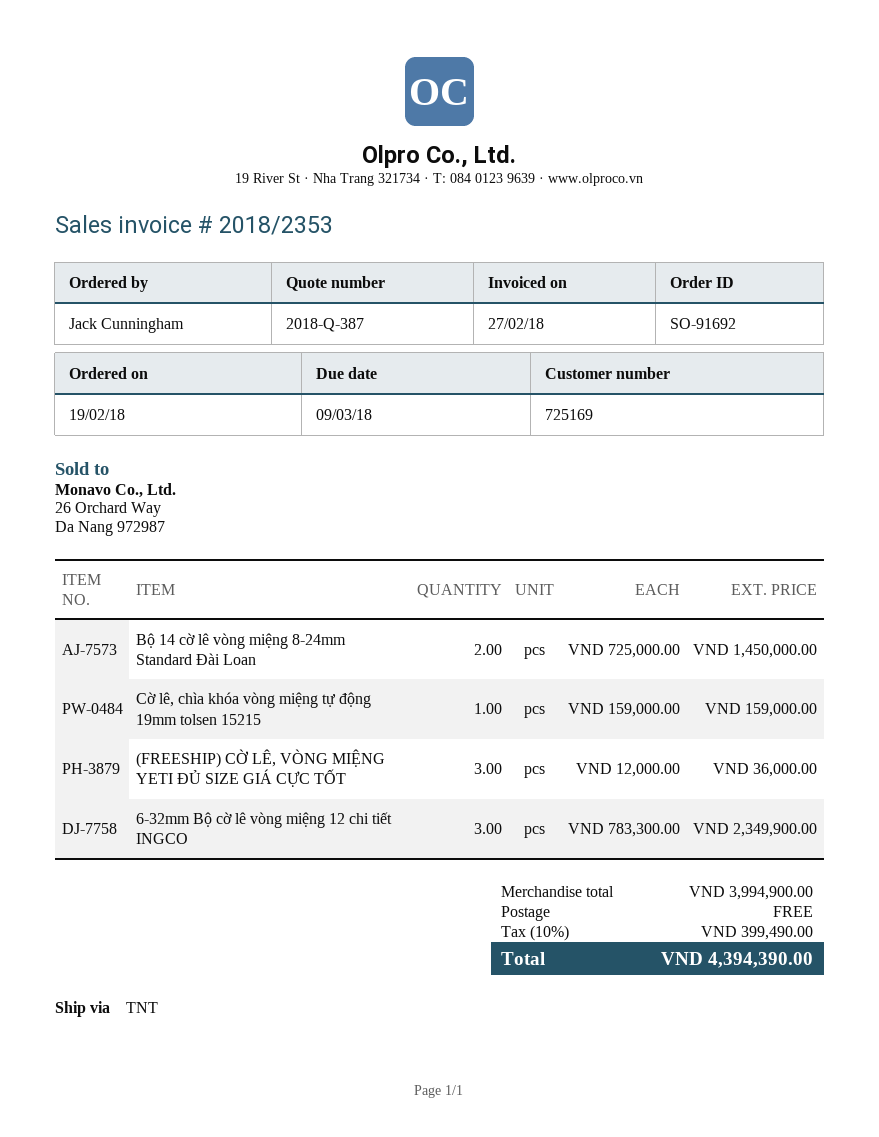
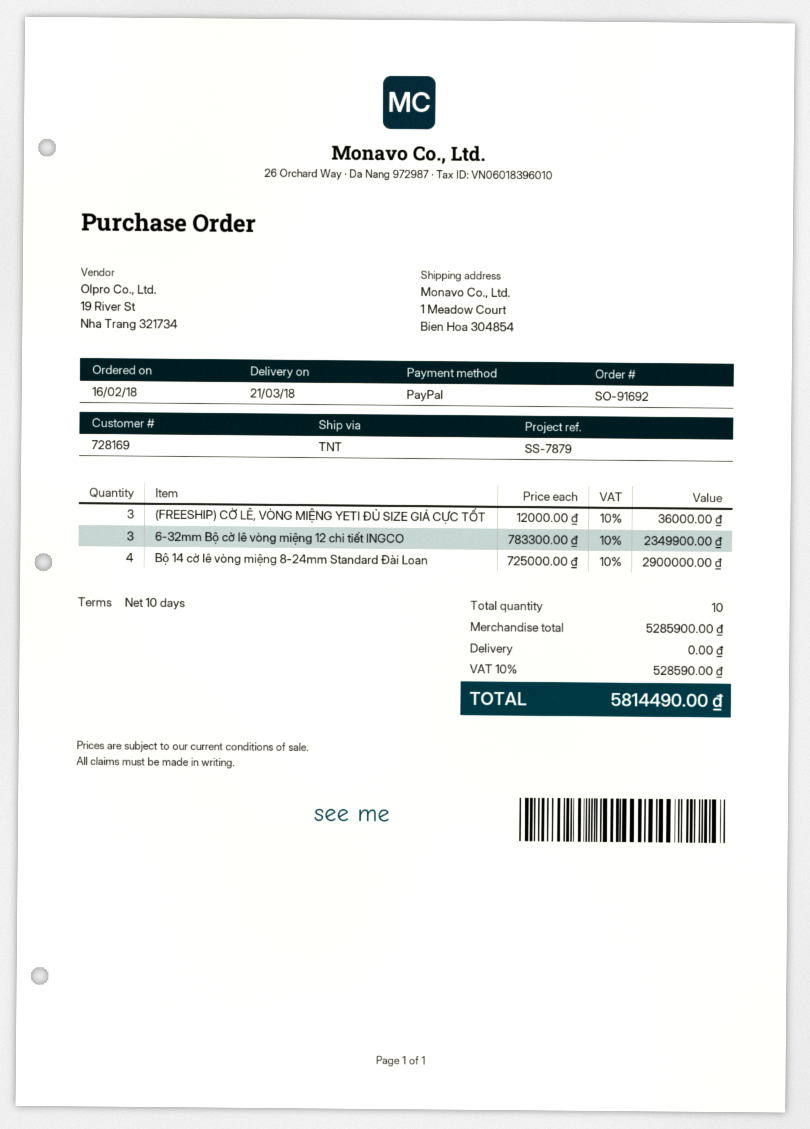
order date: 2018-02-19 -> 2018-02-16
customer number: 725169 -> 728169
Bộ 14 cờ lê vòng miệng 8-24mm Standard Đài Loan: 2 x 725000.00 = 1450000.00 -> 4 x 725000.00 = 2900000.00
Cờ lê, chìa khóa vòng miệng tự động 19mm tolsen 15215: 1 x 159000.00 = 159000.00 -> none
subtotal: 3994900.00 -> 5285900.00
tax: 10% = 399490.00 -> 10% = 528590.00
total: 4394390.00 -> 5814490.00

